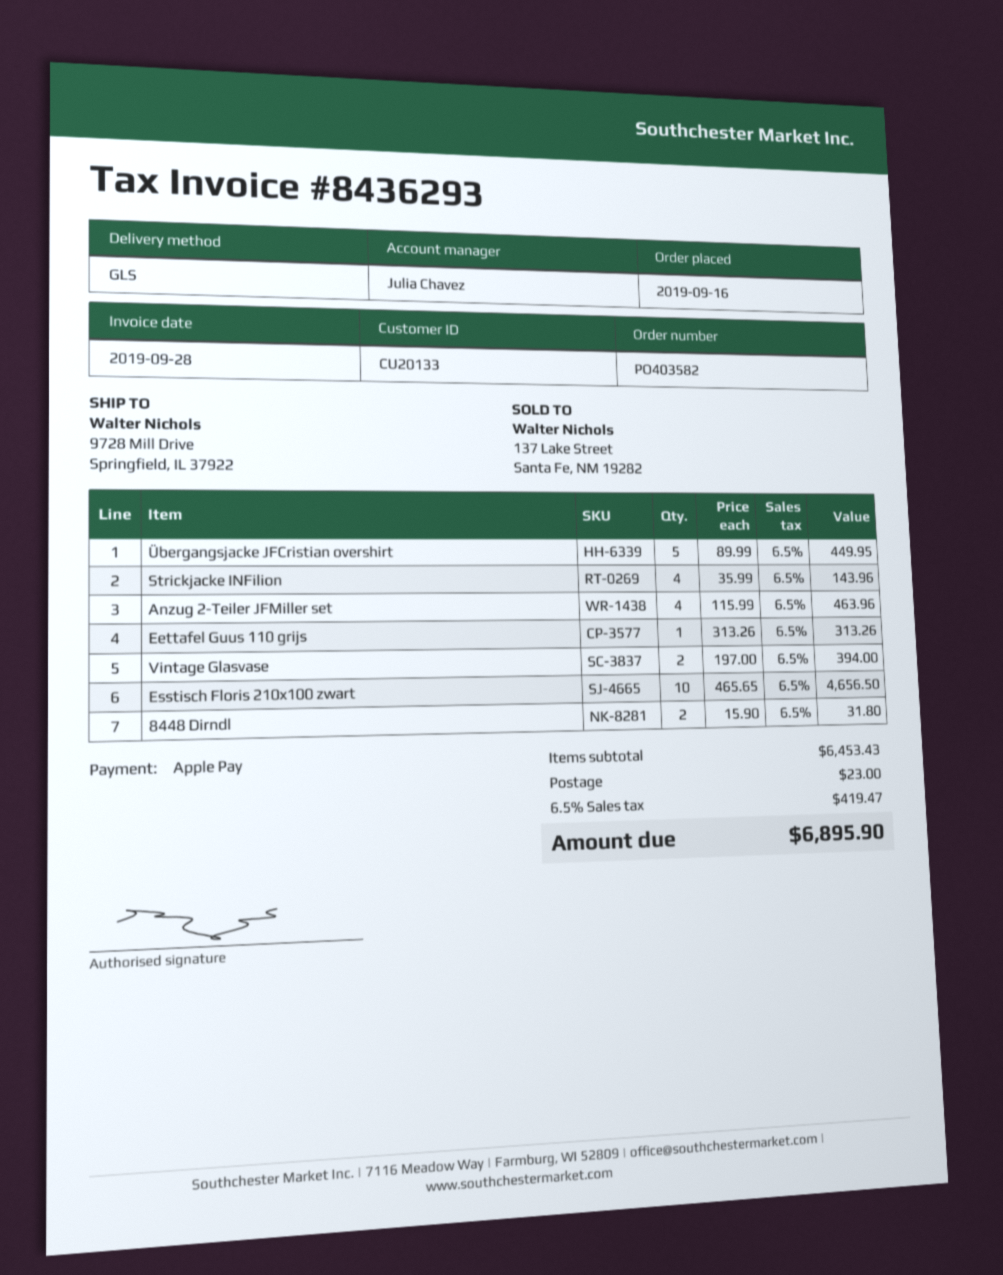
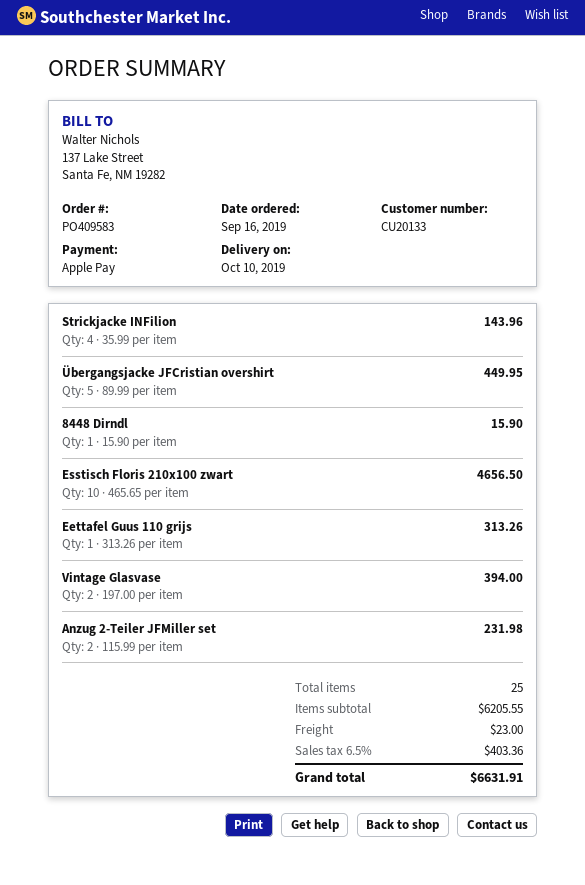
order number: PO403582 -> PO409583
Anzug 2-Teiler JFMiller set: 4 x 115.99 = 463.96 -> 2 x 115.99 = 231.98
8448 Dirndl: 2 x 15.90 = 31.80 -> 1 x 15.90 = 15.90
subtotal: 6453.43 -> 6205.55
tax: 6.5% = 419.47 -> 6.5% = 403.36
total: 6895.90 -> 6631.91

